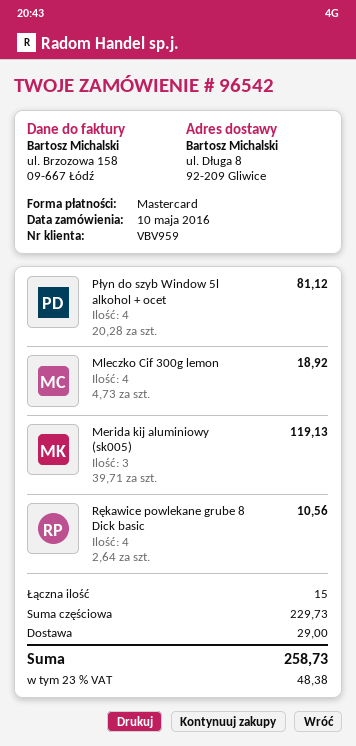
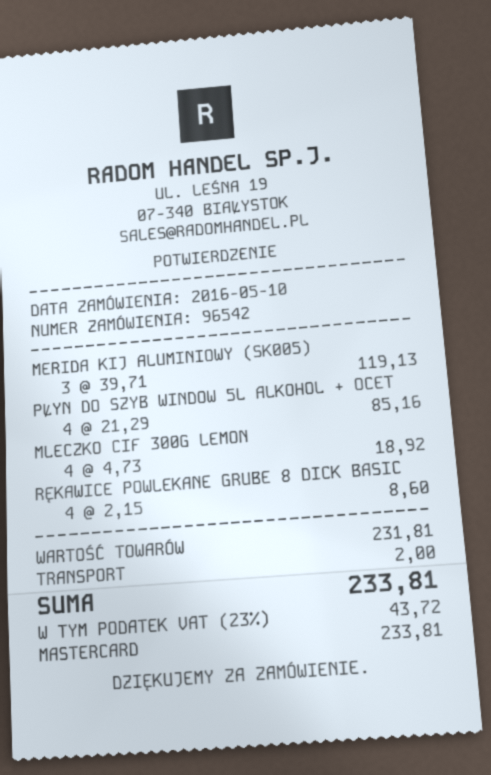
Płyn do szyb Window 5l alkohol + ocet: 4 x 20.28 = 81.12 -> 4 x 21.29 = 85.16
Rękawice powlekane grube 8 Dick basic: 4 x 2.64 = 10.56 -> 4 x 2.15 = 8.60
subtotal: 229.73 -> 231.81
shipping: 29.00 -> 2.00
tax: 23% = 48.38 -> 23% = 43.72
total: 258.73 -> 233.81

